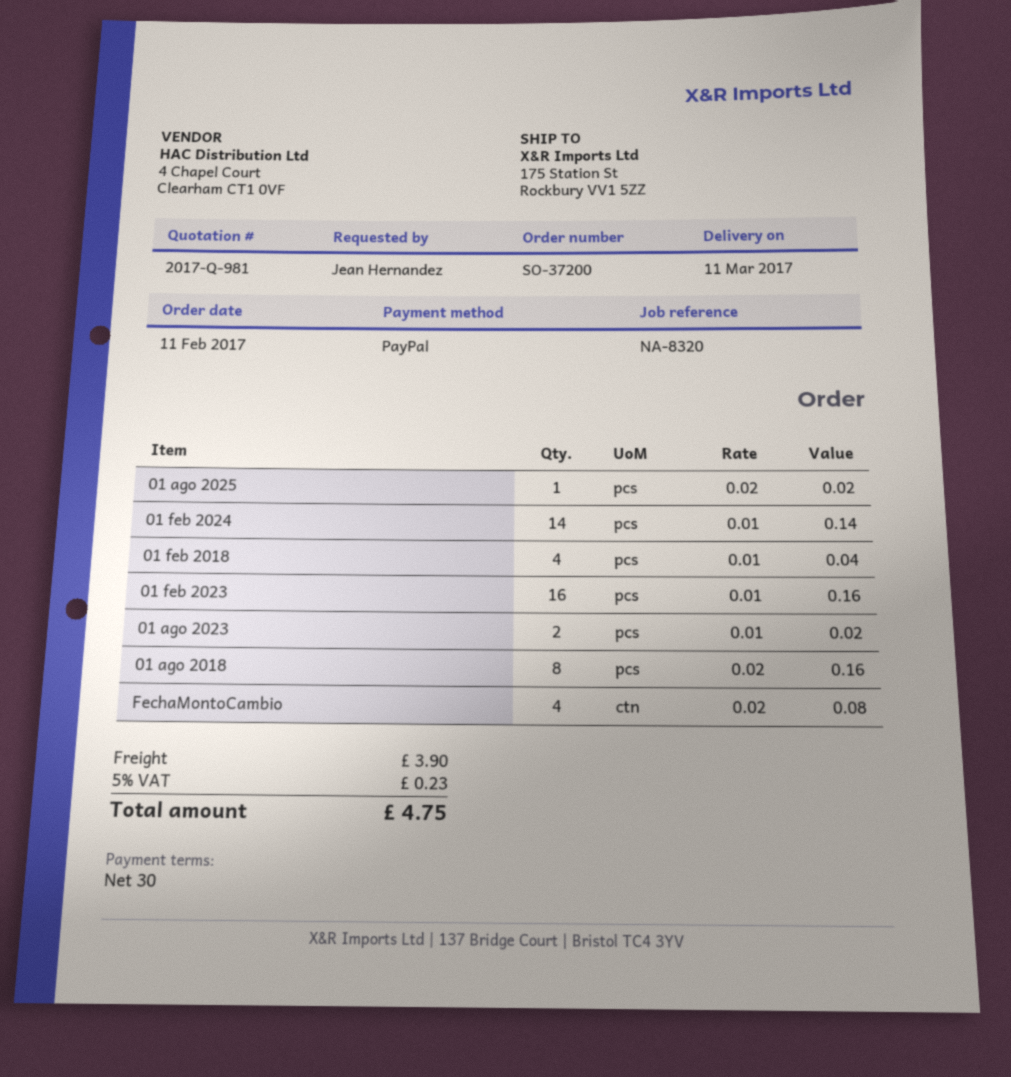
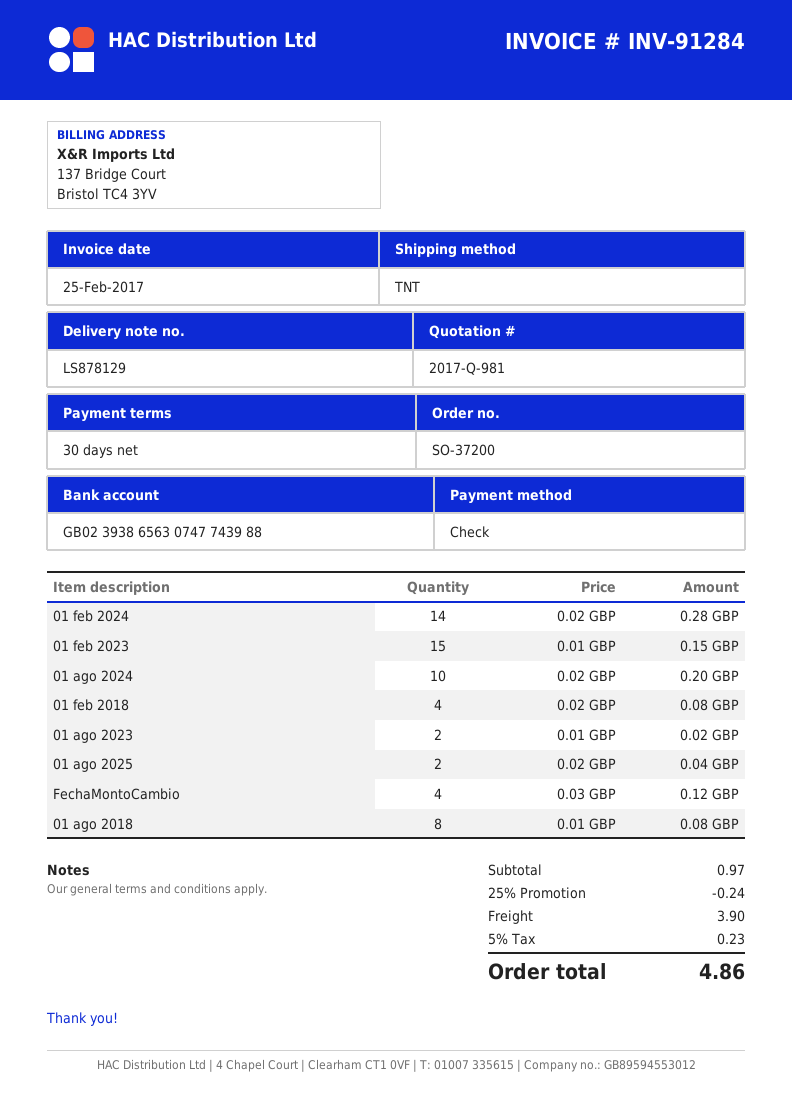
payment method: PayPal -> cheque
01 ago 2025: 1 x 0.02 = 0.02 -> 2 x 0.02 = 0.04
01 feb 2024: 14 x 0.01 = 0.14 -> 14 x 0.02 = 0.28
01 feb 2018: 4 x 0.01 = 0.04 -> 4 x 0.02 = 0.08
01 feb 2023: 16 x 0.01 = 0.16 -> 15 x 0.01 = 0.15
01 ago 2018: 8 x 0.02 = 0.16 -> 8 x 0.01 = 0.08
FechaMontoCambio: 4 x 0.02 = 0.08 -> 4 x 0.03 = 0.12
01 ago 2024: none -> 10 x 0.02 = 0.20
discount: none -> 25% = 0.24
total: 4.75 -> 4.86

